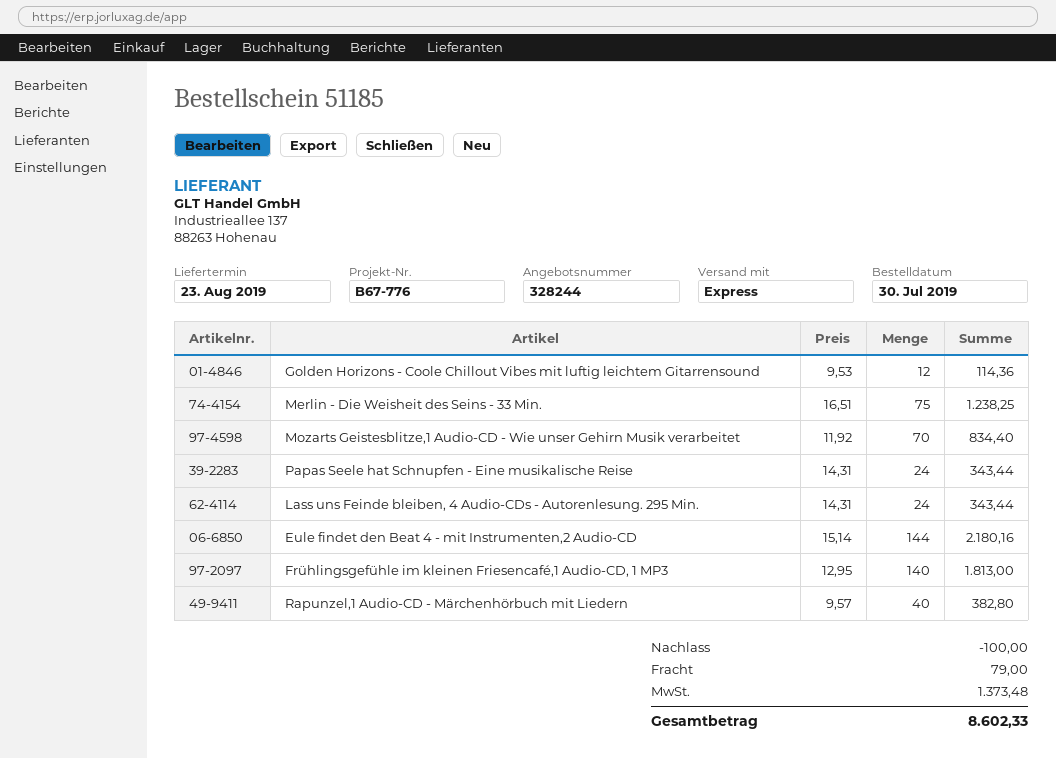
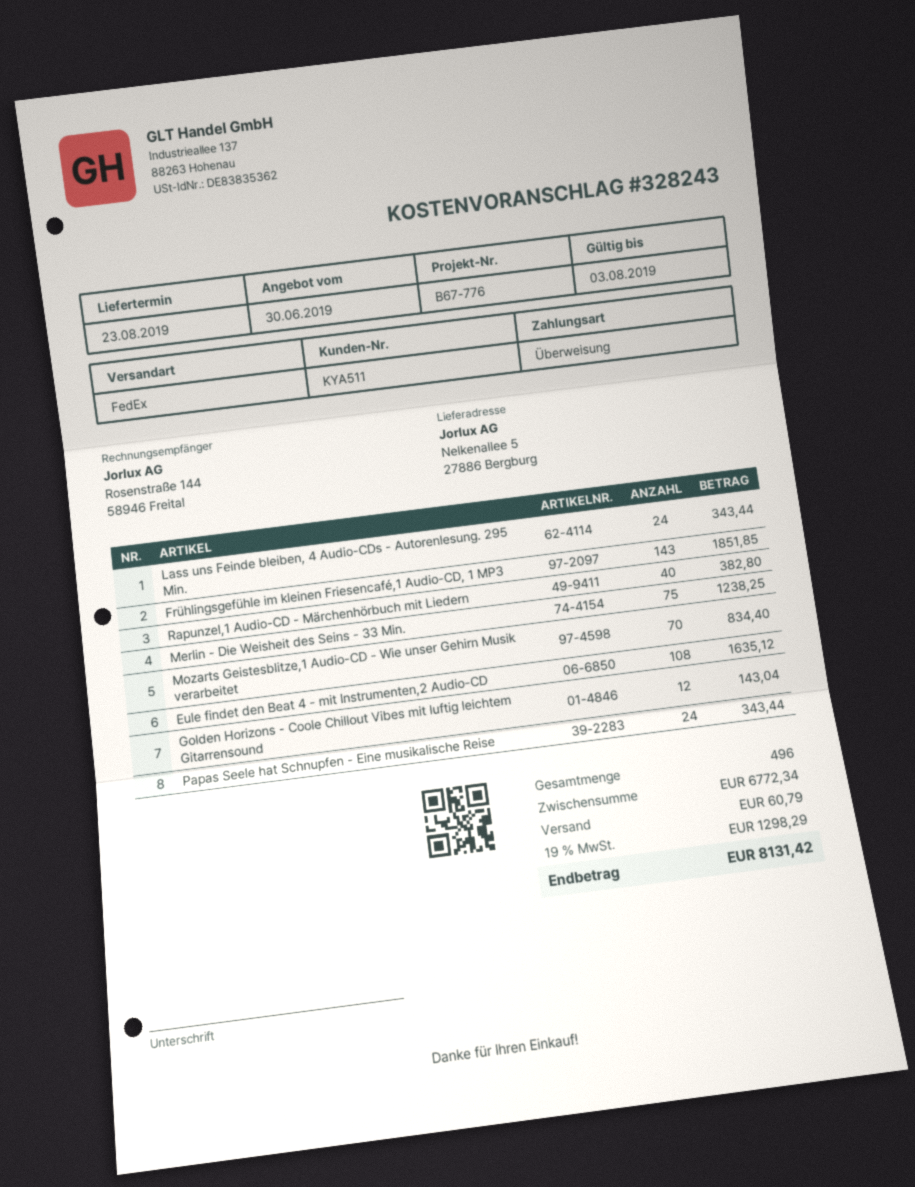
quote number: 328244 -> 328243
shipping method: express -> FedEx
Golden Horizons - Coole Chillout Vibes mit luftig leichtem Gitarrensound: 12 for 114.36 -> 12 for 143.04
Eule findet den Beat 4 - mit Instrumenten,2 Audio-CD: 144 for 2180.16 -> 108 for 1635.12
Frühlingsgefühle im kleinen Friesencafé,1 Audio-CD, 1 MP3: 140 for 1813.00 -> 143 for 1851.85
discount: 100.00 -> none
shipping: 79.00 -> 60.79
tax: 1373.48 -> 1298.29
total: 8602.33 -> 8131.42

